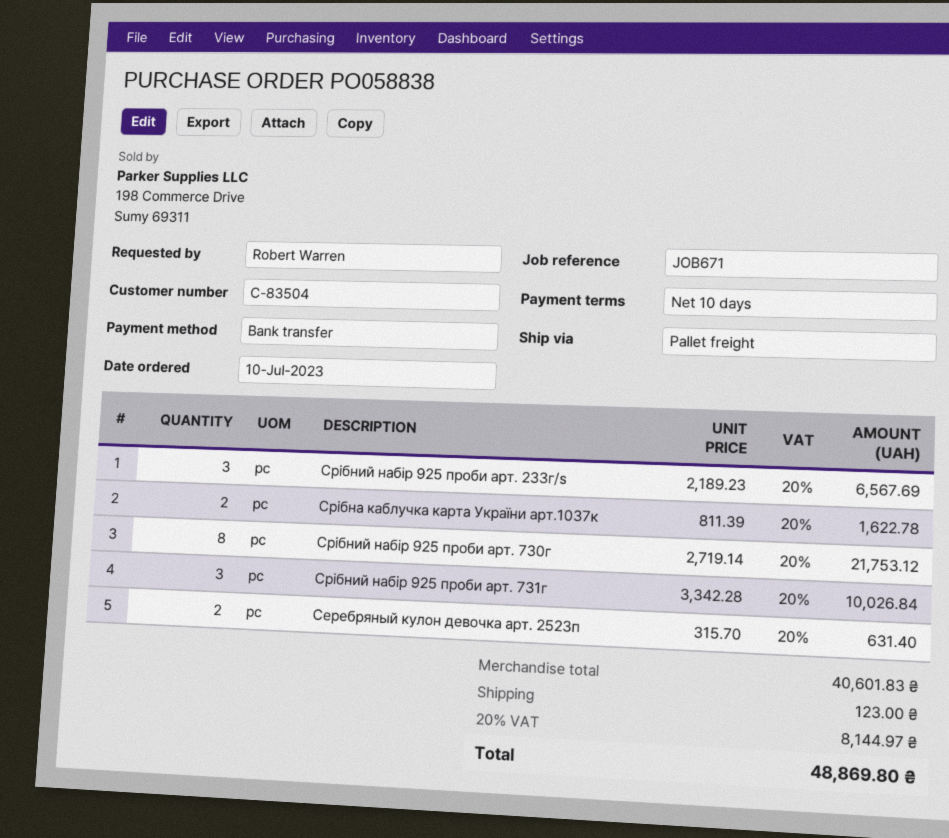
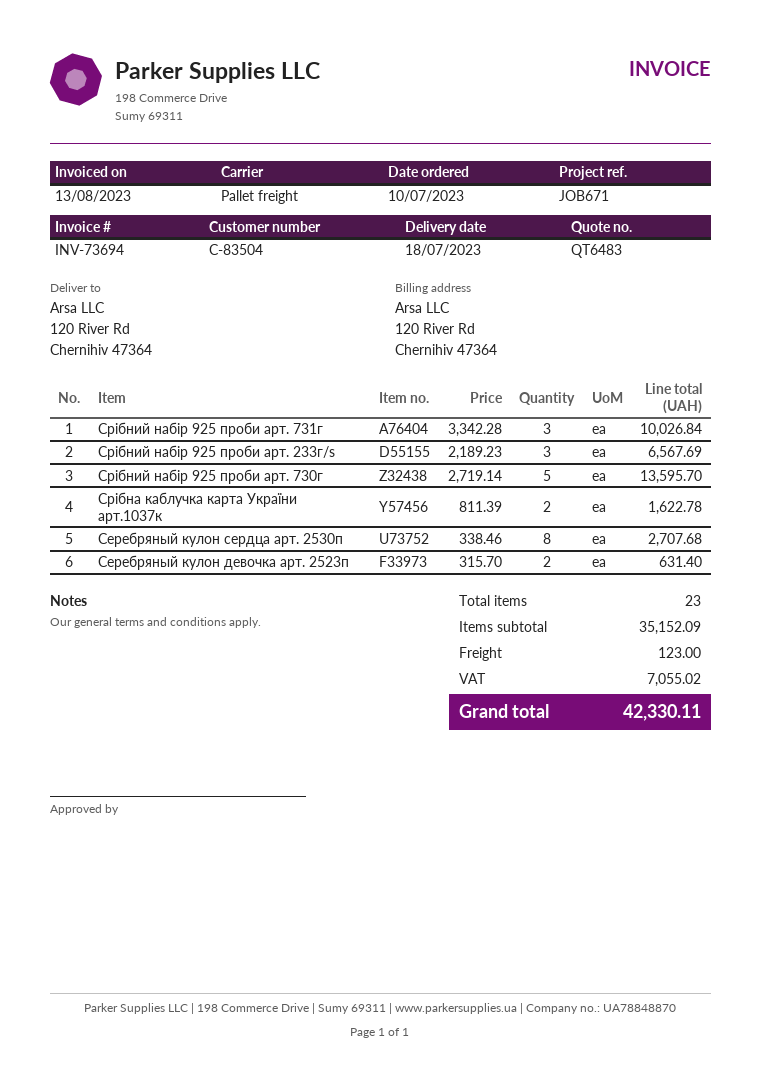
Срібний набір 925 проби арт. 730г: 8 x 2719.14 = 21753.12 -> 5 x 2719.14 = 13595.70
Серебряный кулон сердца арт. 2530п: none -> 8 x 338.46 = 2707.68
subtotal: 40601.83 -> 35152.09
tax: 8144.97 -> 7055.02
total: 48869.80 -> 42330.11

